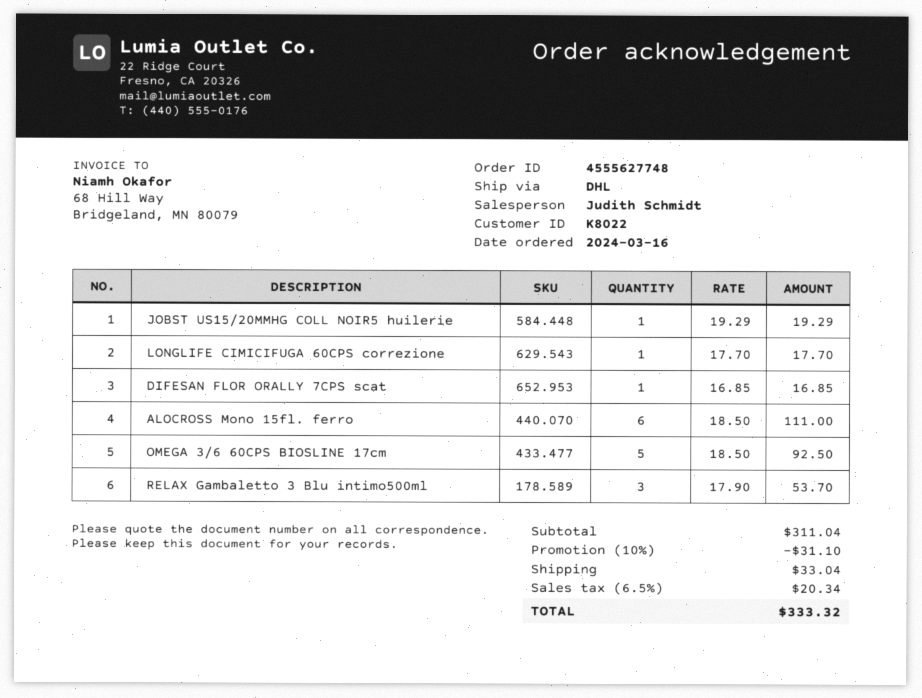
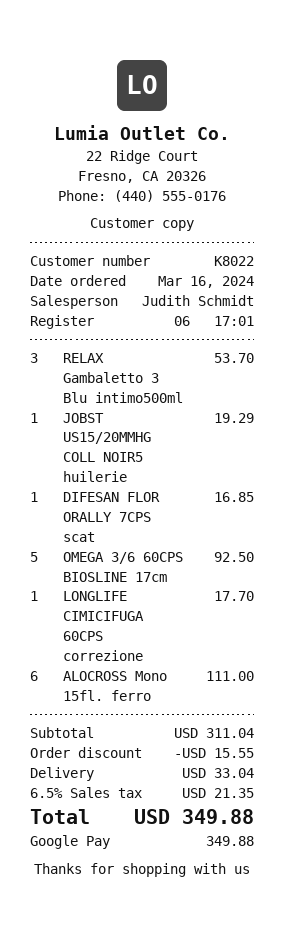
discount: 31.10 -> 15.55
tax: 6.5% = 20.34 -> 6.5% = 21.35
total: 333.32 -> 349.88

